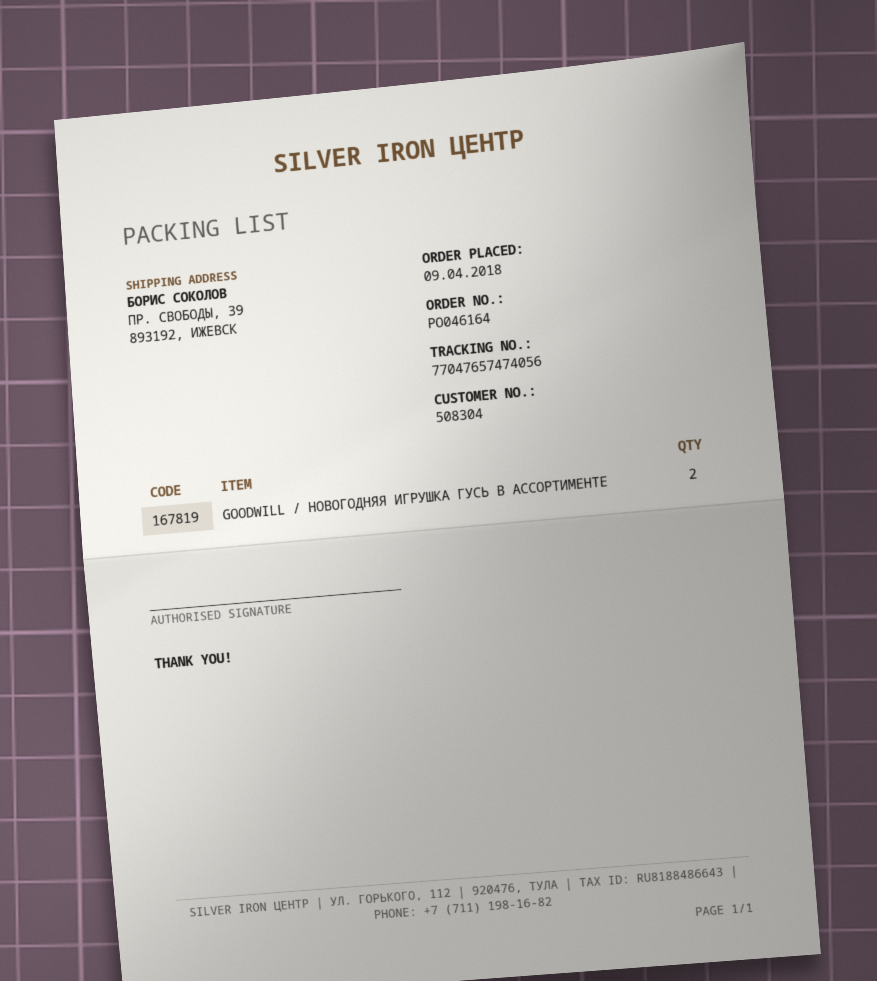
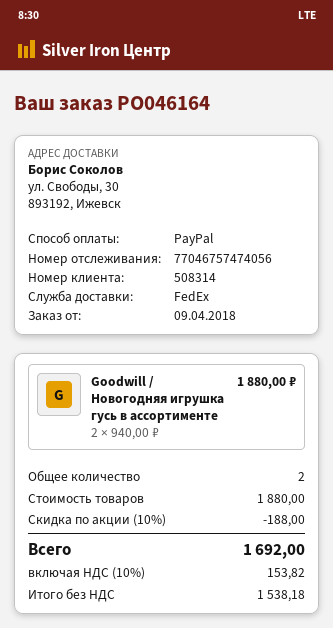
customer number: 508304 -> 508314
tracking number: 77047657474056 -> 77046757474056
ship to: ПР. СВОБОДЫ, 39, 893192, ИЖЕВСК -> ул. Свободы, 30, 893192, Ижевск

